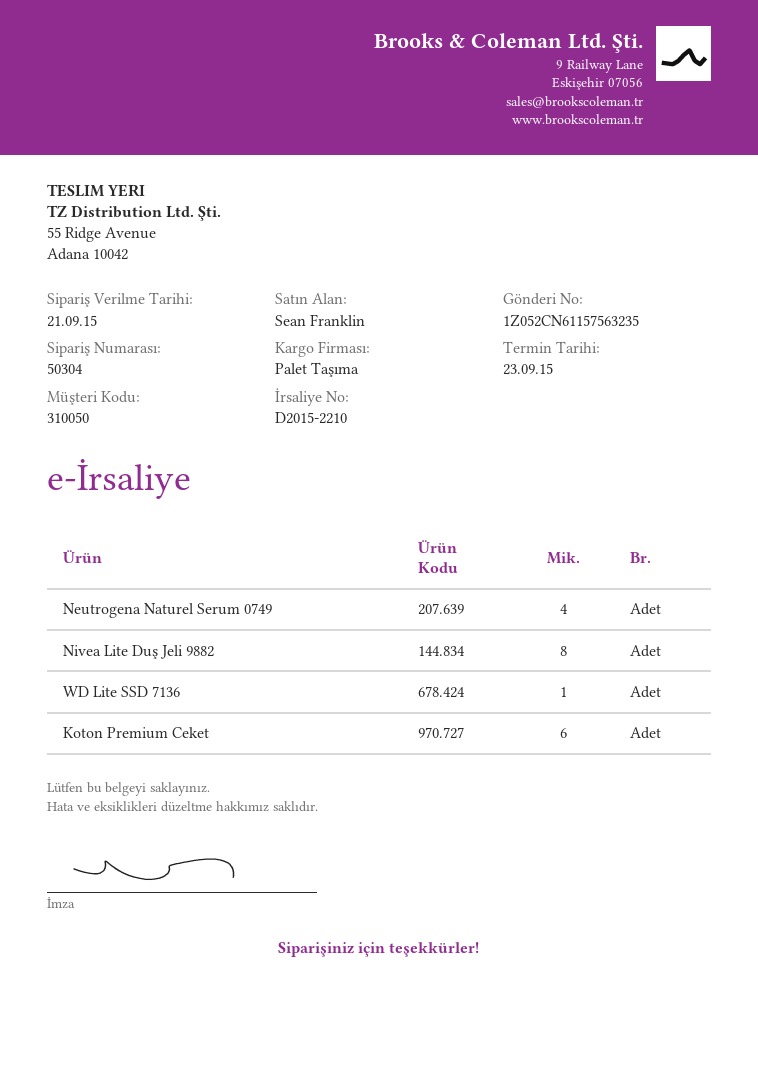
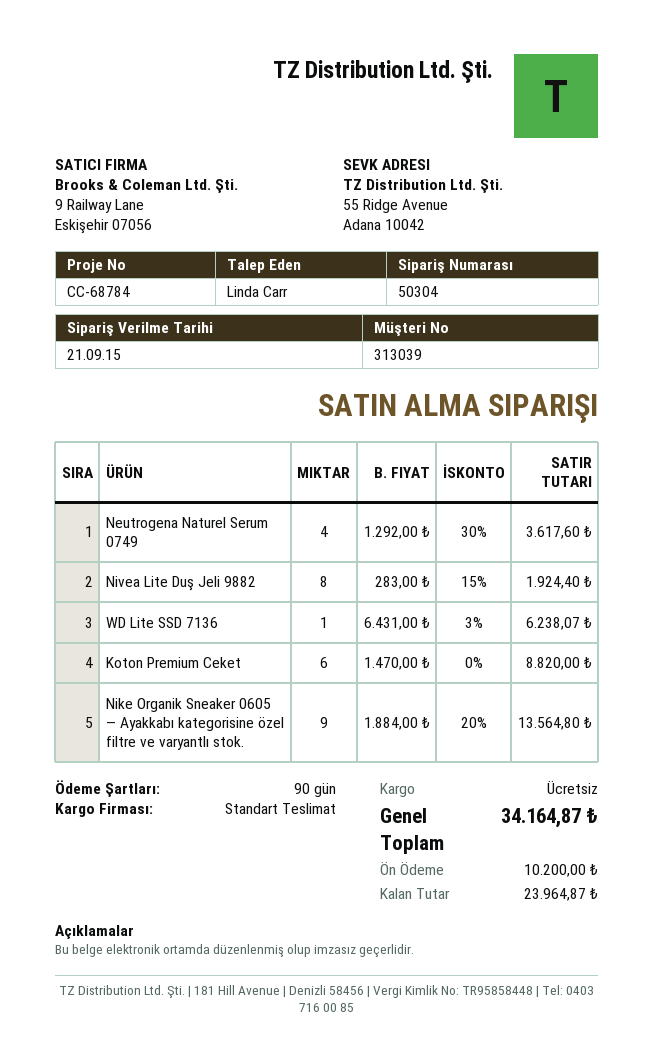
customer number: 310050 -> 313039
ordered by: Sean Franklin -> Linda Carr
shipping method: pallet freight -> standard
Nike Organik Sneaker 0605 — Ayakkabı kategorisine özel filtre ve varyantlı stok.: none -> 9

